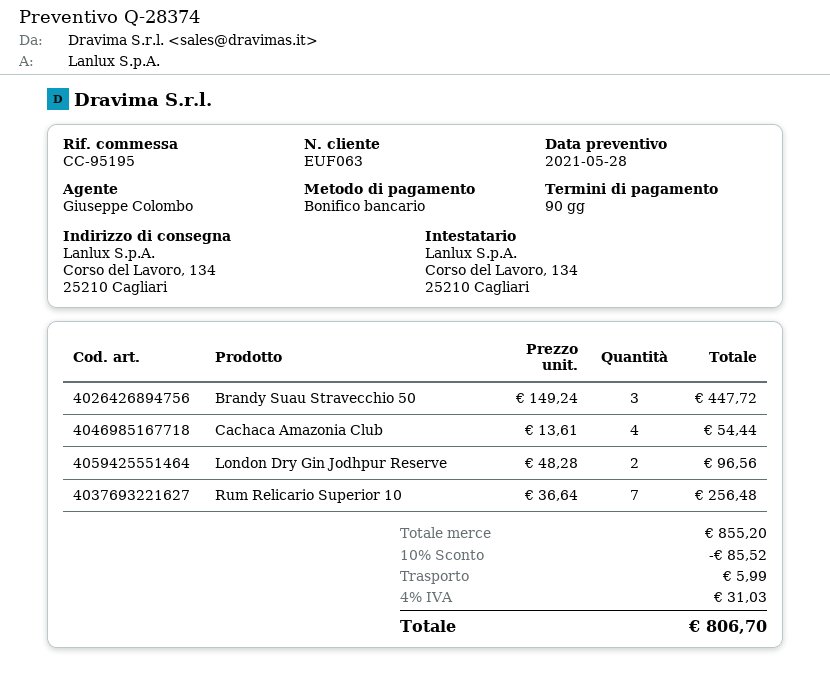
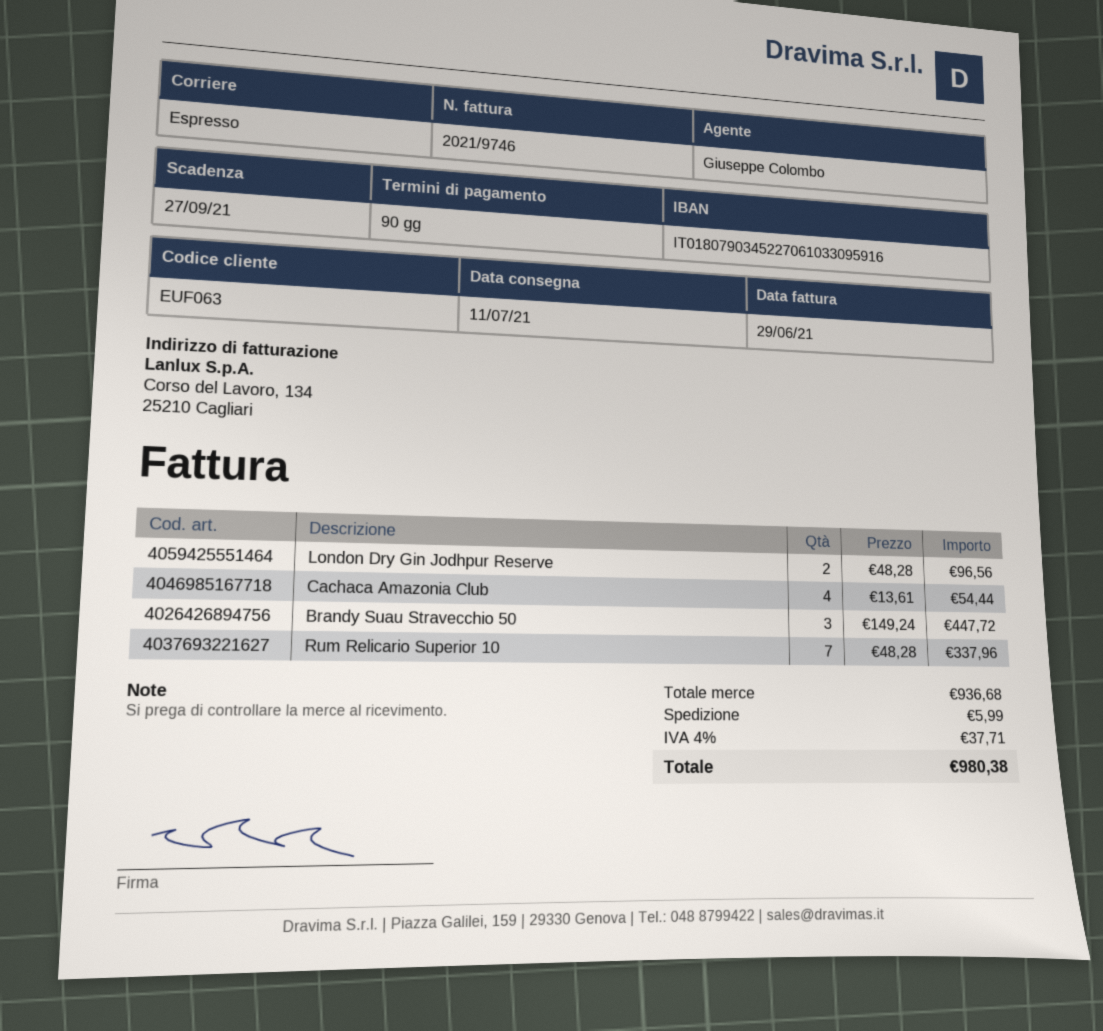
Rum Relicario Superior 10: 7 x 36.64 = 256.48 -> 7 x 48.28 = 337.96
subtotal: 855.20 -> 936.68
discount: 10% = 85.52 -> none
tax: 4% = 31.03 -> 4% = 37.71
total: 806.70 -> 980.38

